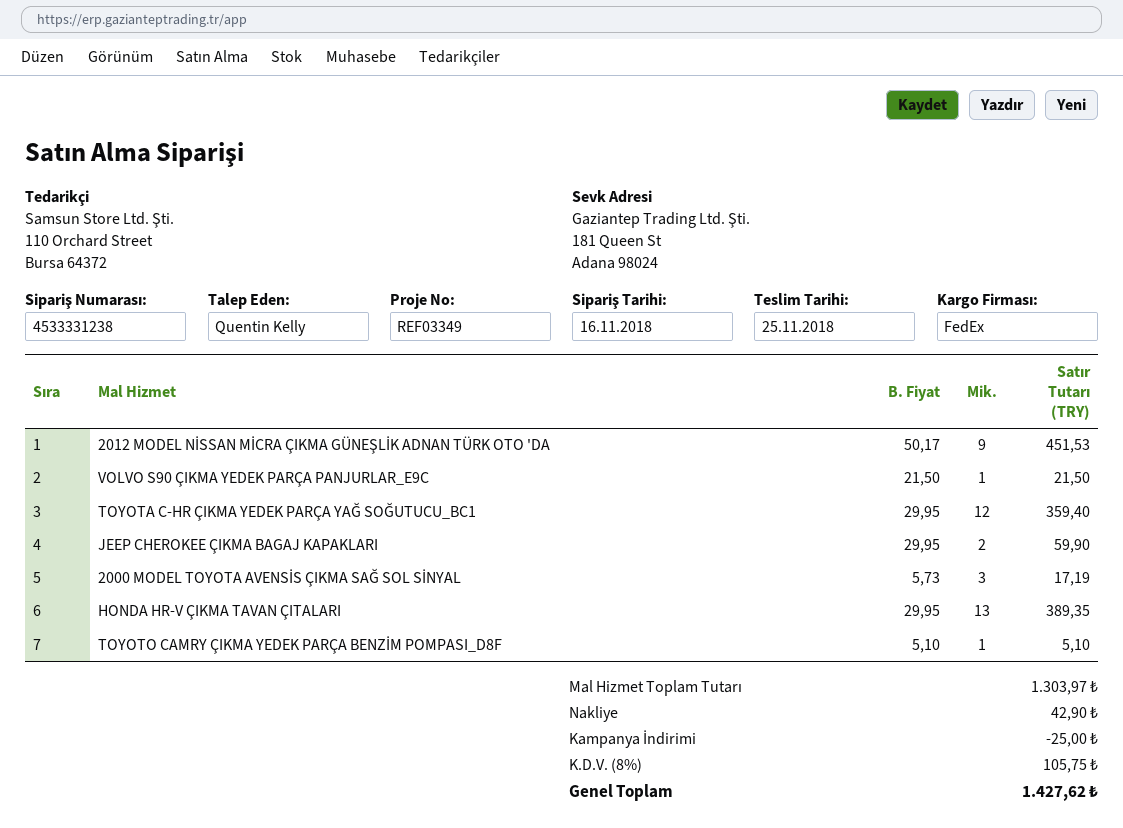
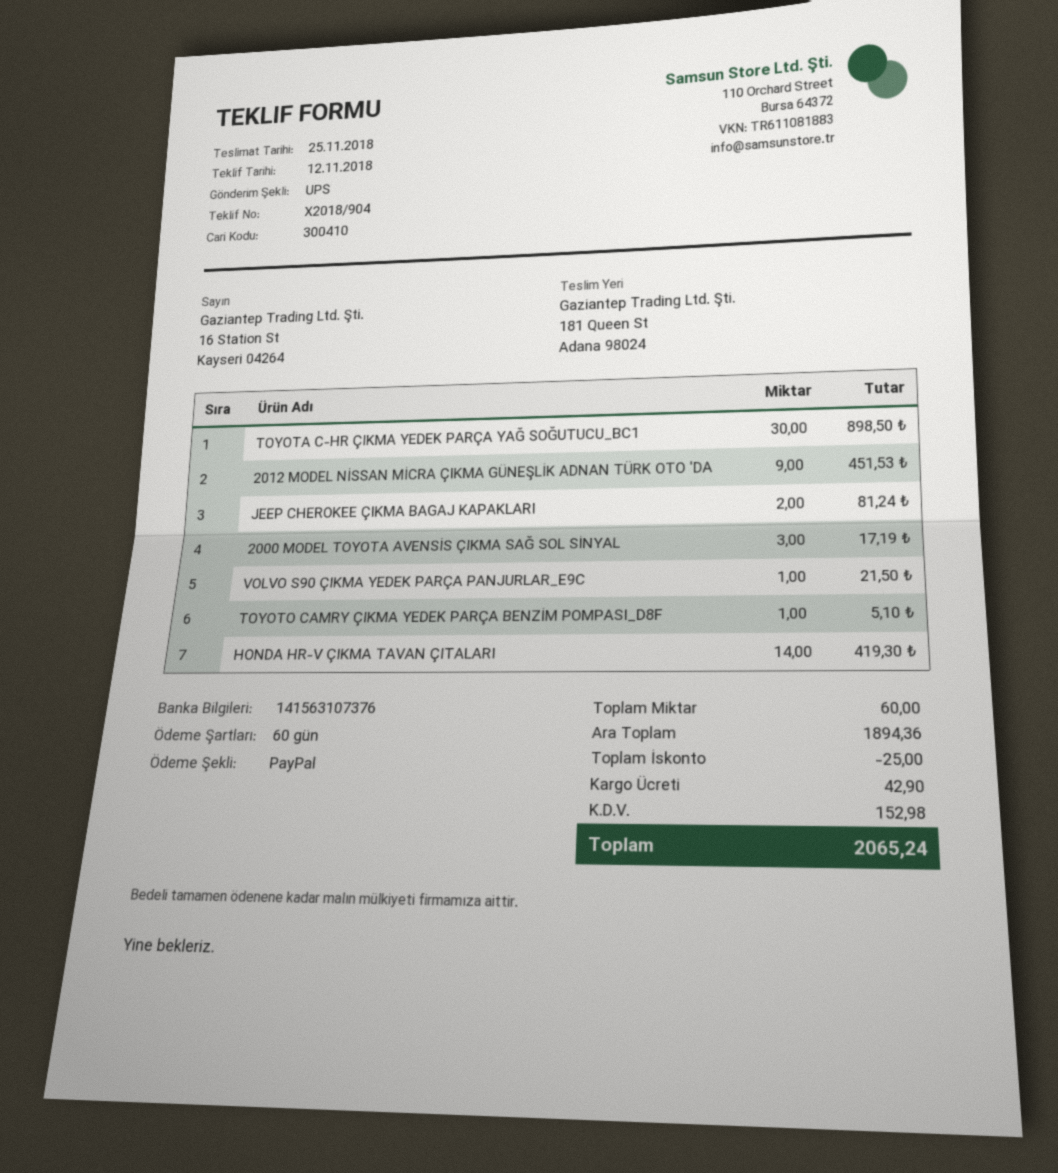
shipping method: FedEx -> UPS
TOYOTA C-HR ÇIKMA YEDEK PARÇA YAĞ SOĞUTUCU_BC1: 12 for 359.40 -> 30 for 898.50
JEEP CHEROKEE ÇIKMA BAGAJ KAPAKLARI: 2 for 59.90 -> 2 for 81.24
HONDA HR-V ÇIKMA TAVAN ÇITALARI: 13 for 389.35 -> 14 for 419.30
subtotal: 1303.97 -> 1894.36
tax: 105.75 -> 152.98
total: 1427.62 -> 2065.24

